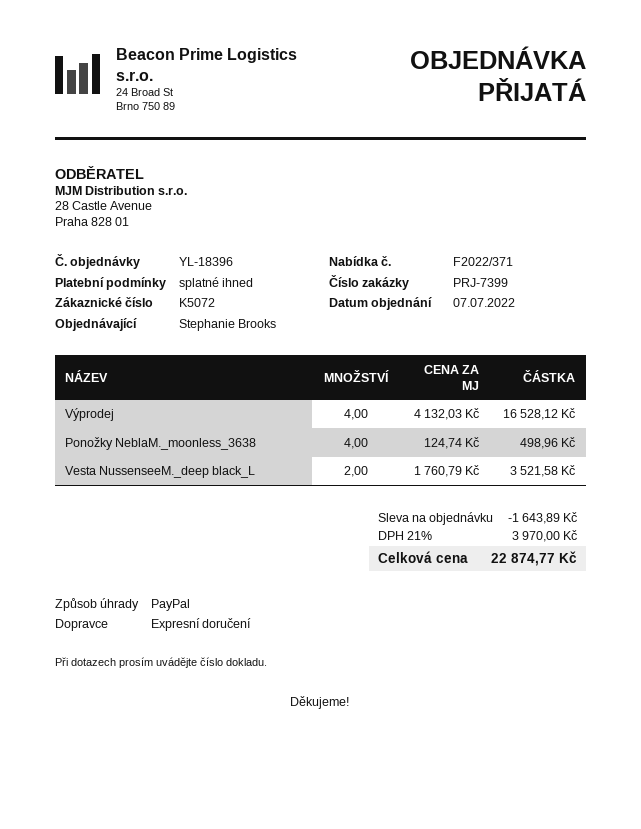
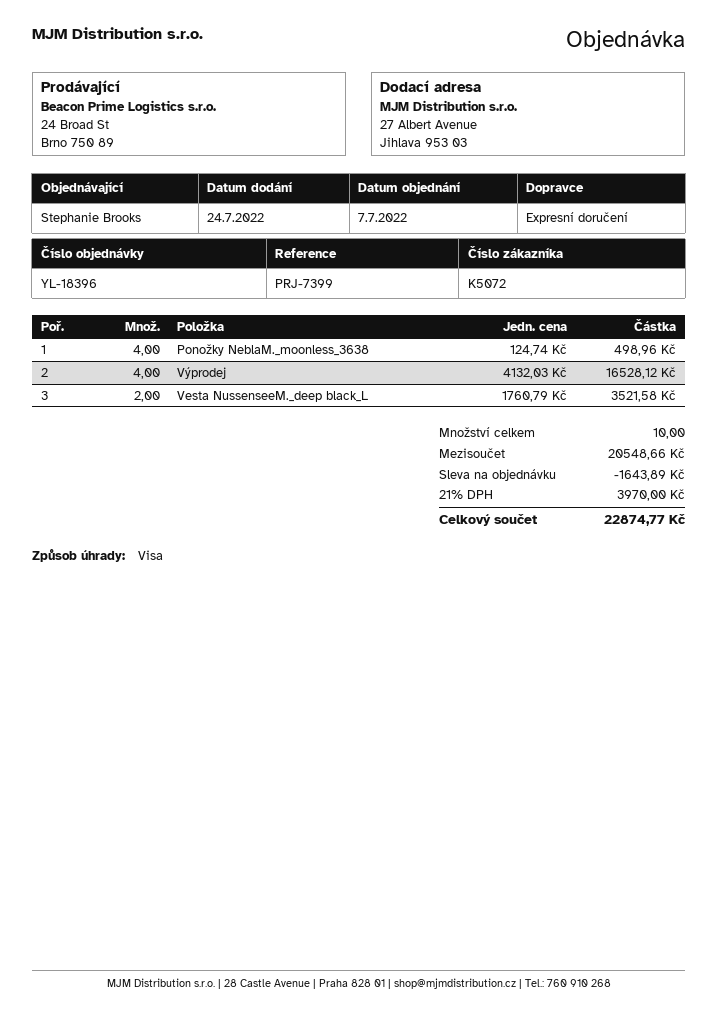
payment method: PayPal -> Visa

